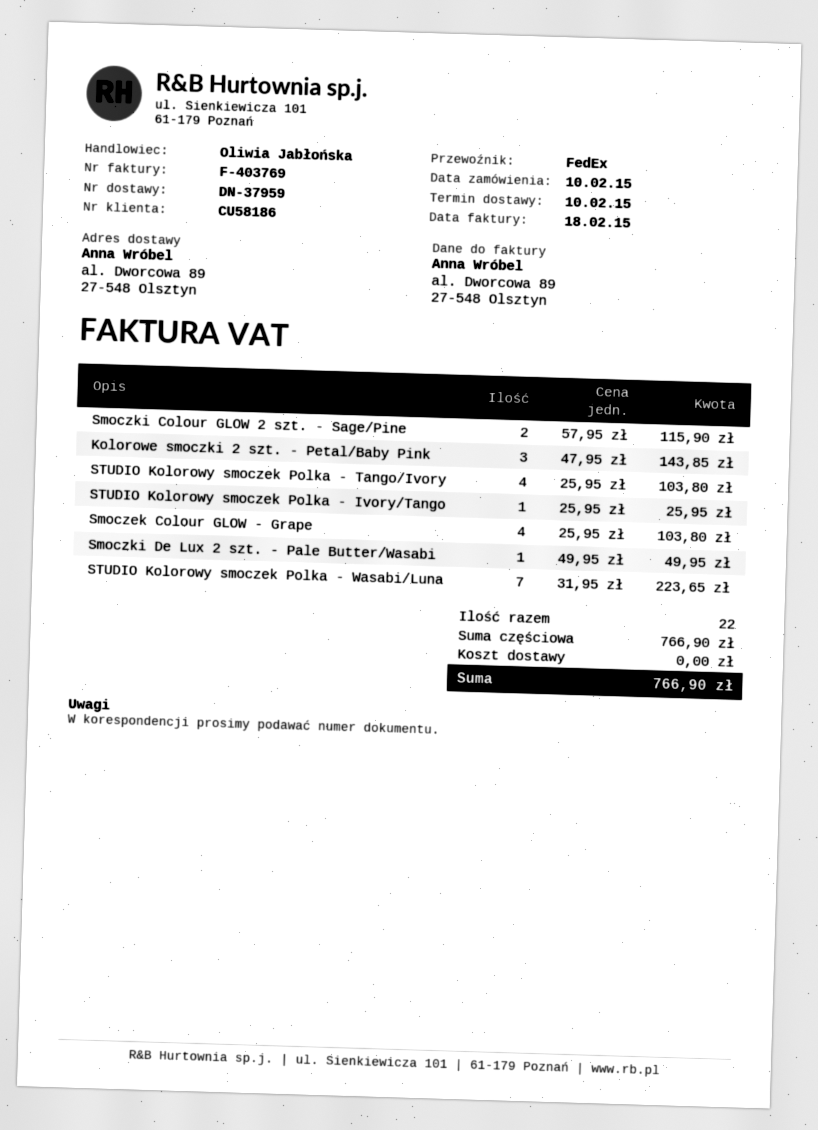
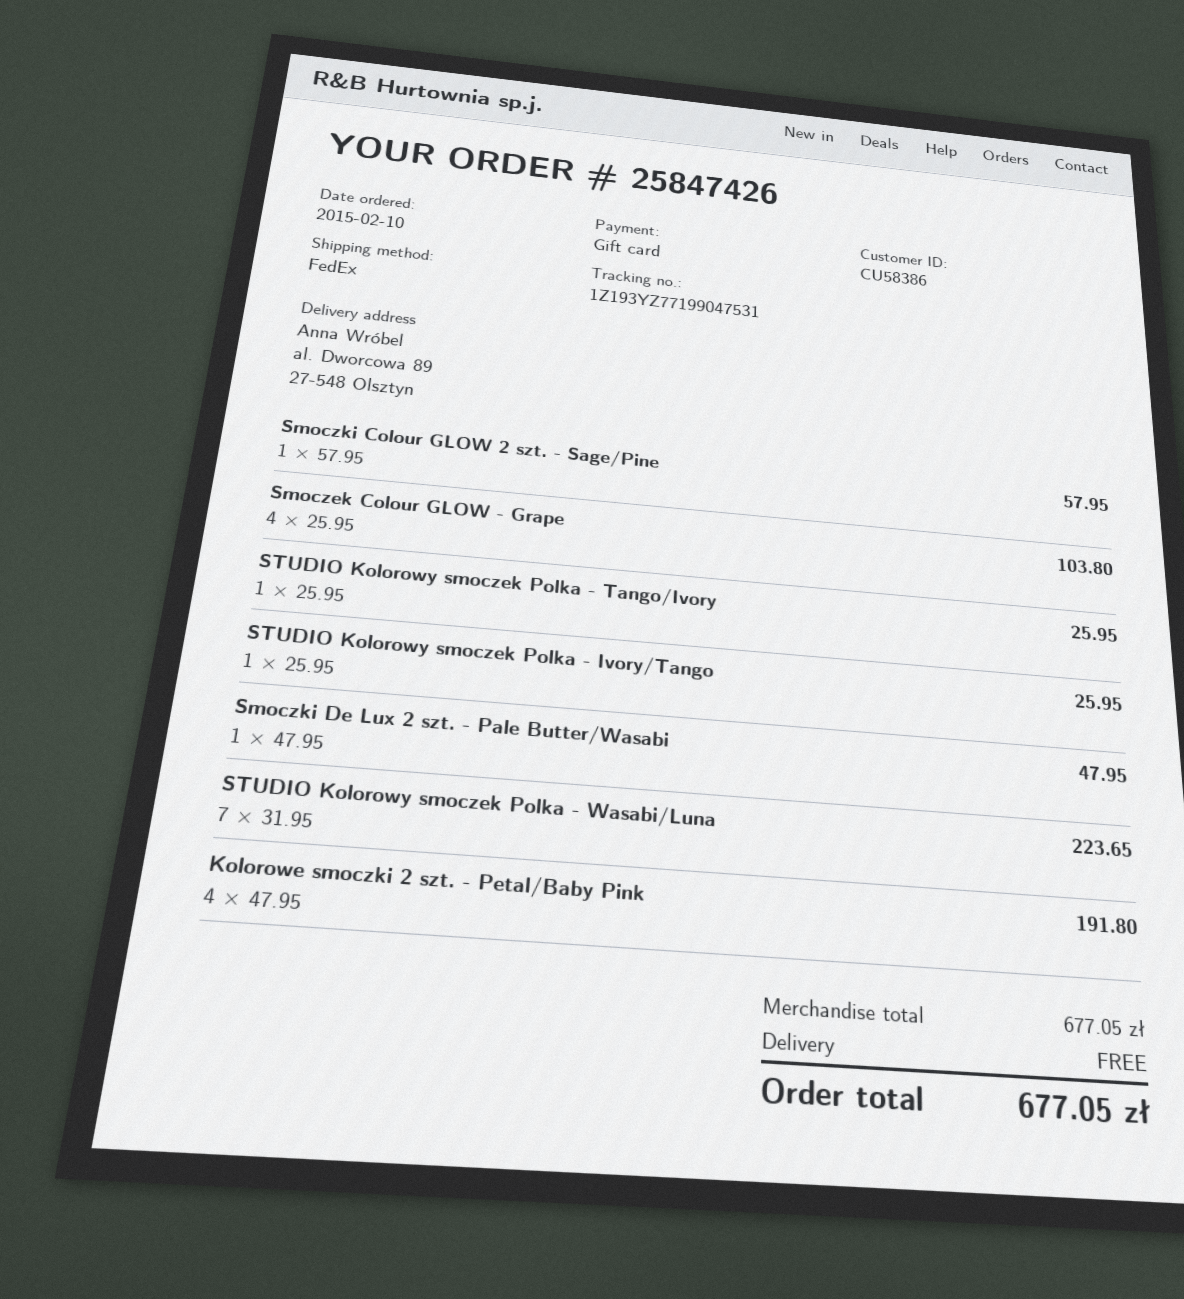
customer number: CU58186 -> CU58386
Smoczki Colour GLOW 2 szt. - Sage/Pine: 2 x 57.95 = 115.90 -> 1 x 57.95 = 57.95
Kolorowe smoczki 2 szt. - Petal/Baby Pink: 3 x 47.95 = 143.85 -> 4 x 47.95 = 191.80
STUDIO Kolorowy smoczek Polka - Tango/Ivory: 4 x 25.95 = 103.80 -> 1 x 25.95 = 25.95
Smoczki De Lux 2 szt. - Pale Butter/Wasabi: 1 x 49.95 = 49.95 -> 1 x 47.95 = 47.95
subtotal: 766.90 -> 677.05
total: 766.90 -> 677.05

